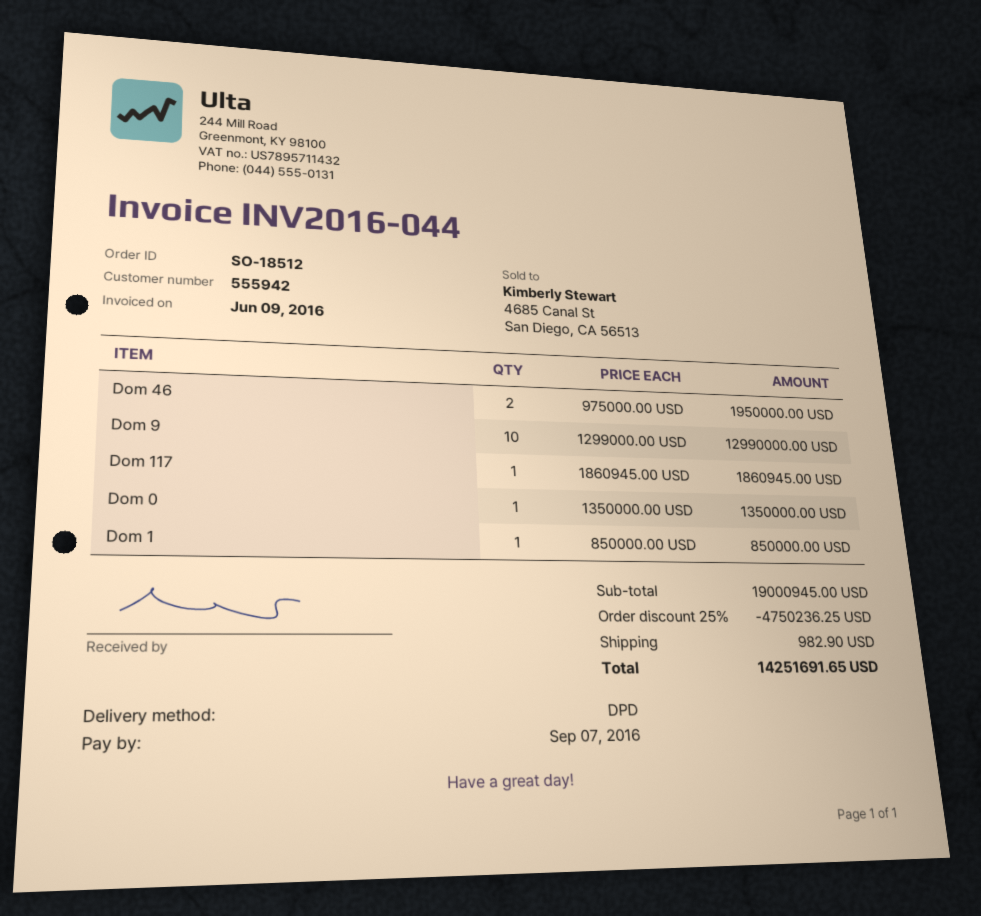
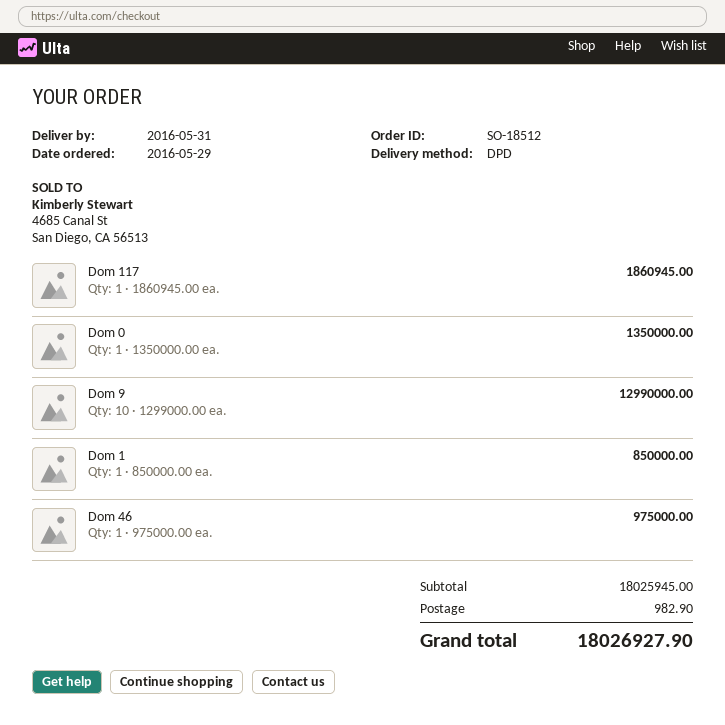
Dom 46: 2 x 975000.00 = 1950000.00 -> 1 x 975000.00 = 975000.00
subtotal: 19000945.00 -> 18025945.00
discount: 25% = 4750236.25 -> none
total: 14251691.65 -> 18026927.90

